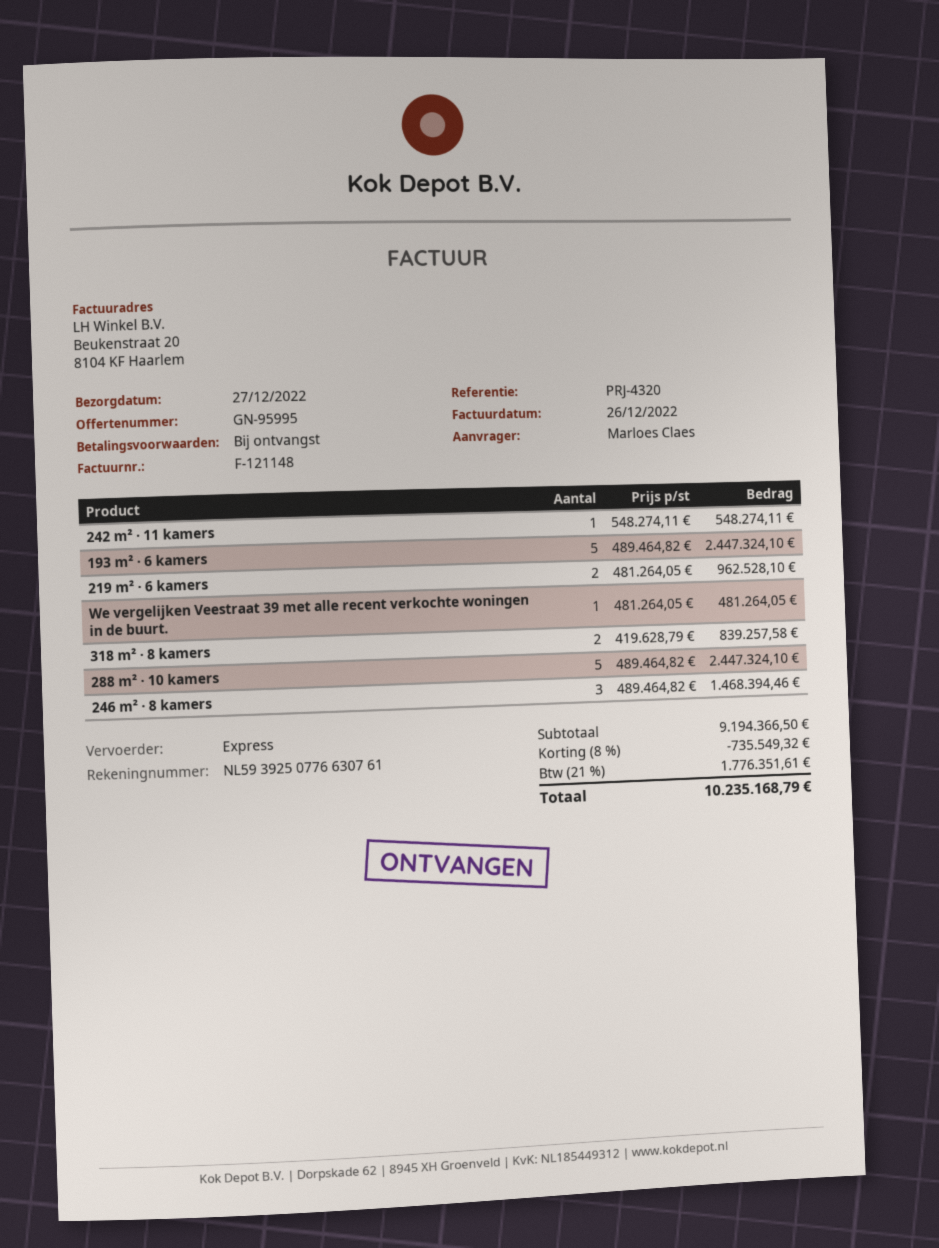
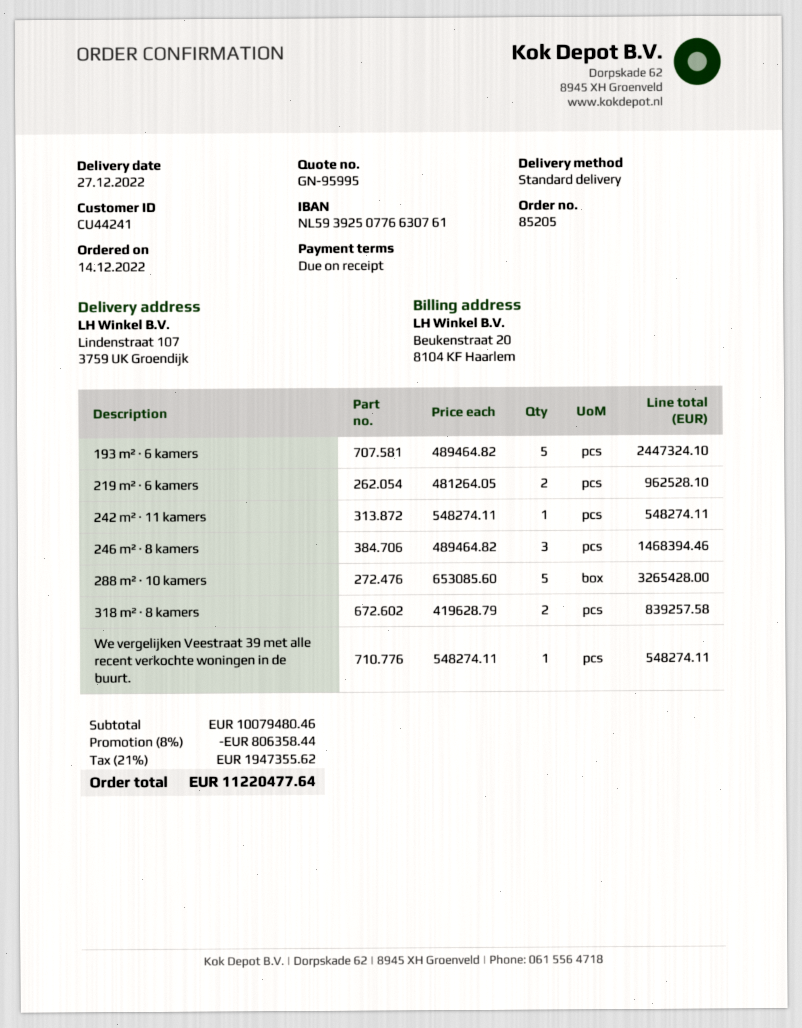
shipping method: express -> standard
We vergelijken Veestraat 39 met alle recent verkochte woningen in de buurt.: 1 x 481264.05 = 481264.05 -> 1 x 548274.11 = 548274.11
288 m² · 10 kamers: 5 x 489464.82 = 2447324.10 -> 5 x 653085.60 = 3265428.00
subtotal: 9194366.50 -> 10079480.46
discount: 8% = 735549.32 -> 8% = 806358.44
tax: 21% = 1776351.61 -> 21% = 1947355.62
total: 10235168.79 -> 11220477.64

